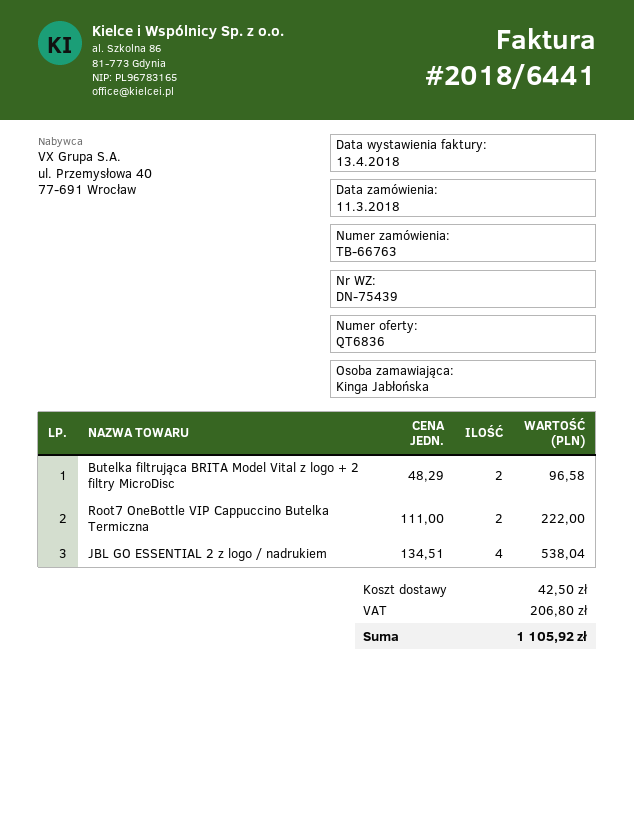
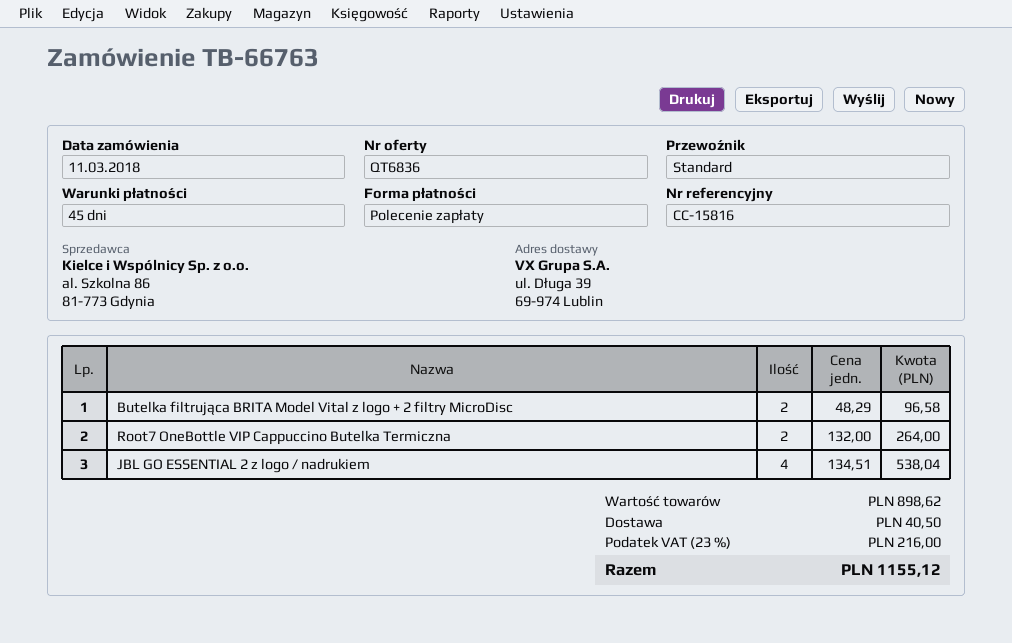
Root7 OneBottle VIP Cappuccino Butelka Termiczna: 2 x 111.00 = 222.00 -> 2 x 132.00 = 264.00
shipping: 42.50 -> 40.50
tax: 206.80 -> 216.00
total: 1105.92 -> 1155.12

